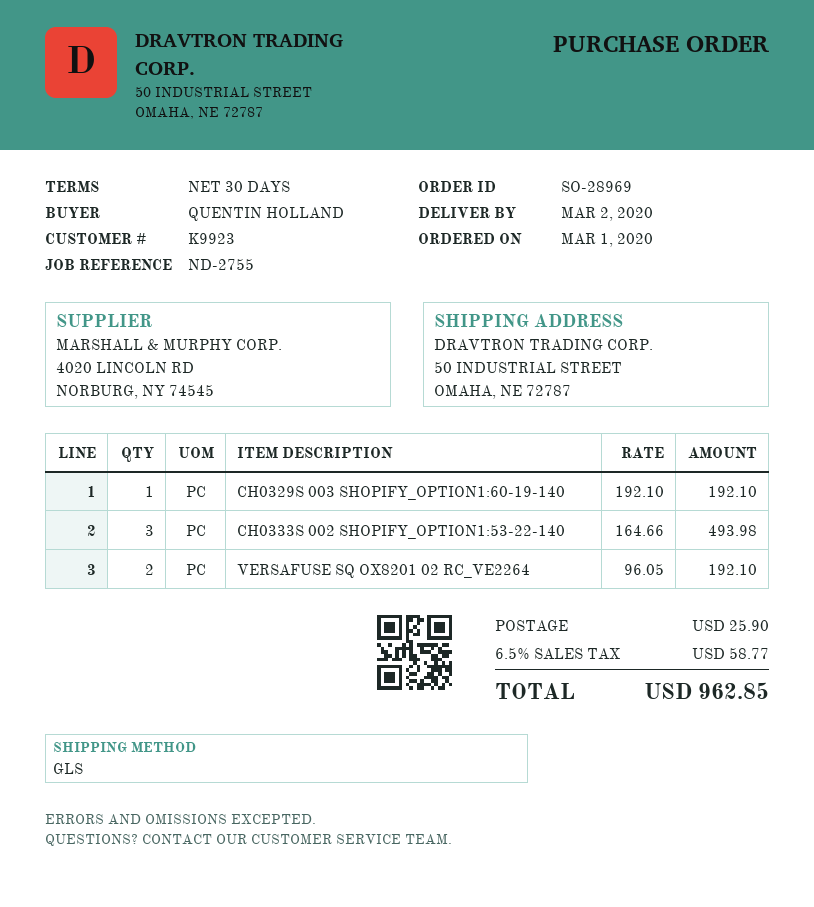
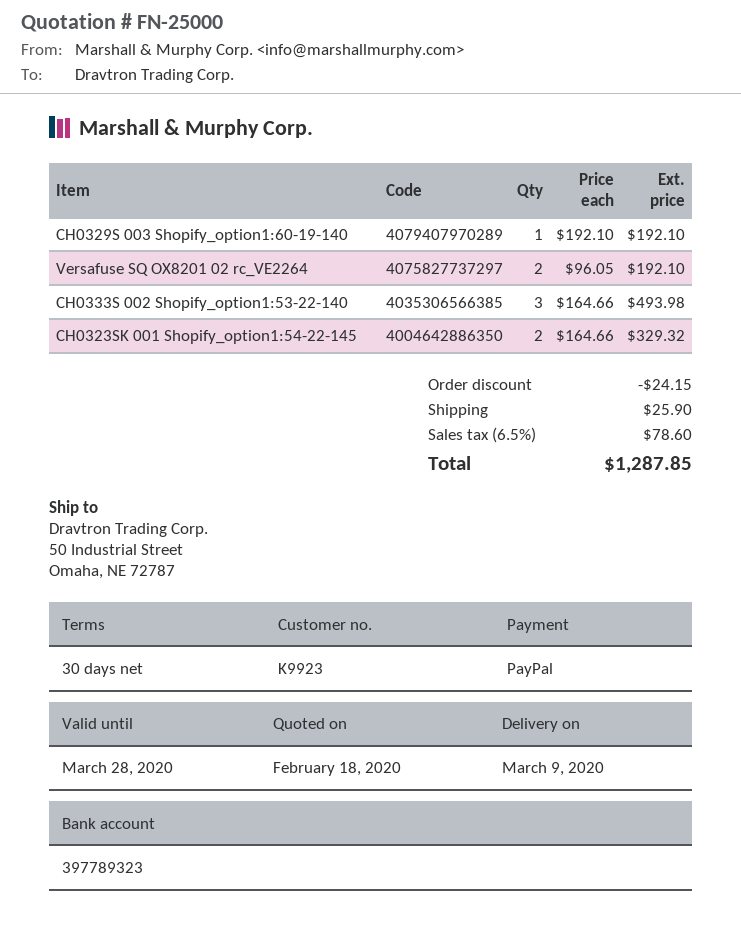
delivery date: 2020-03-02 -> 2020-03-09
CH0323SK 001 Shopify_option1:54-22-145: none -> 2 x 164.66 = 329.32
discount: none -> 24.15
tax: 6.5% = 58.77 -> 6.5% = 78.60
total: 962.85 -> 1287.85

